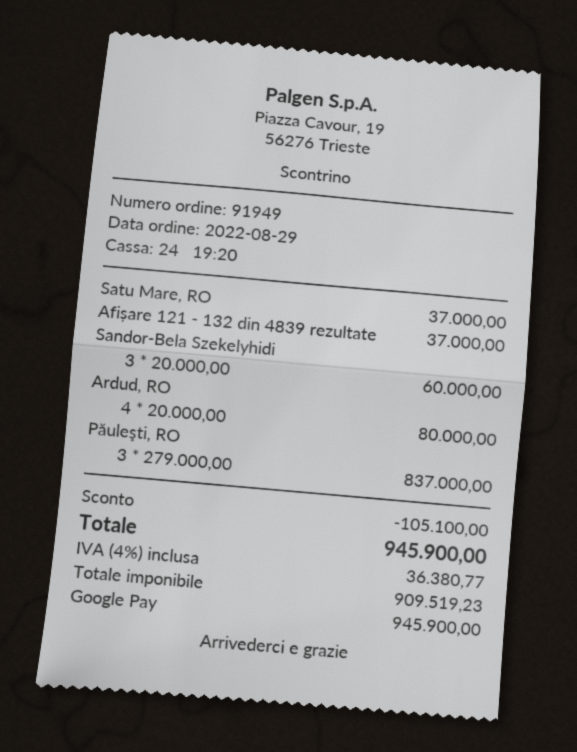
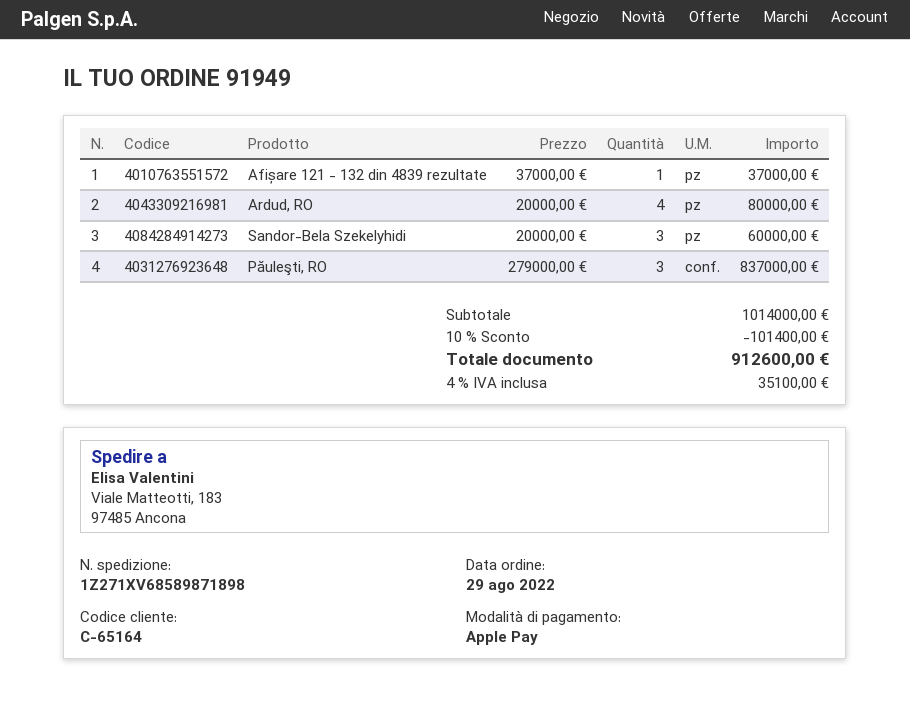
payment method: Google Pay -> Apple Pay
Satu Mare, RO: 1 x 37000.00 = 37000.00 -> none
discount: 105100.00 -> 101400.00
tax: 4% = 36380.77 -> 4% = 35100.00
total: 945900.00 -> 912600.00

